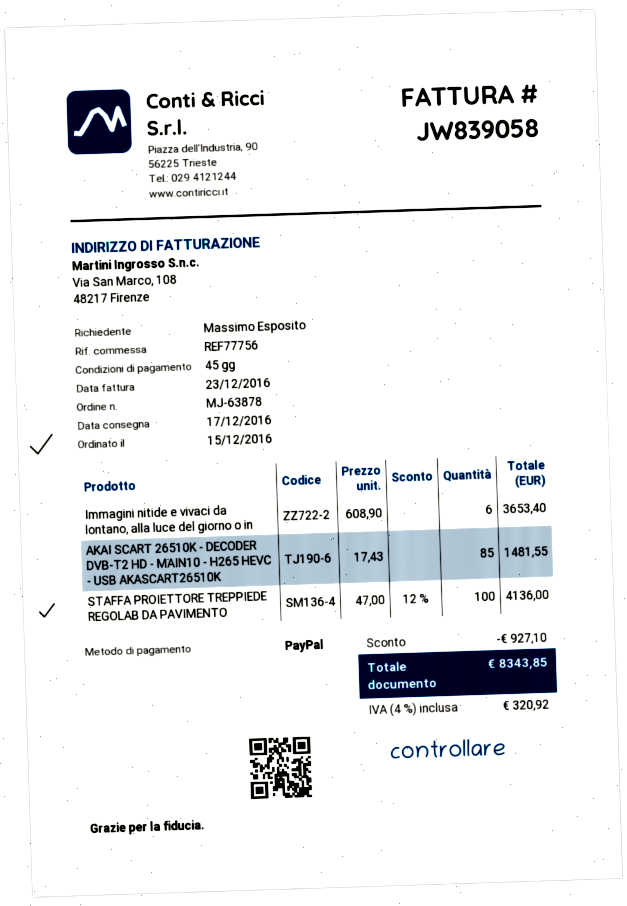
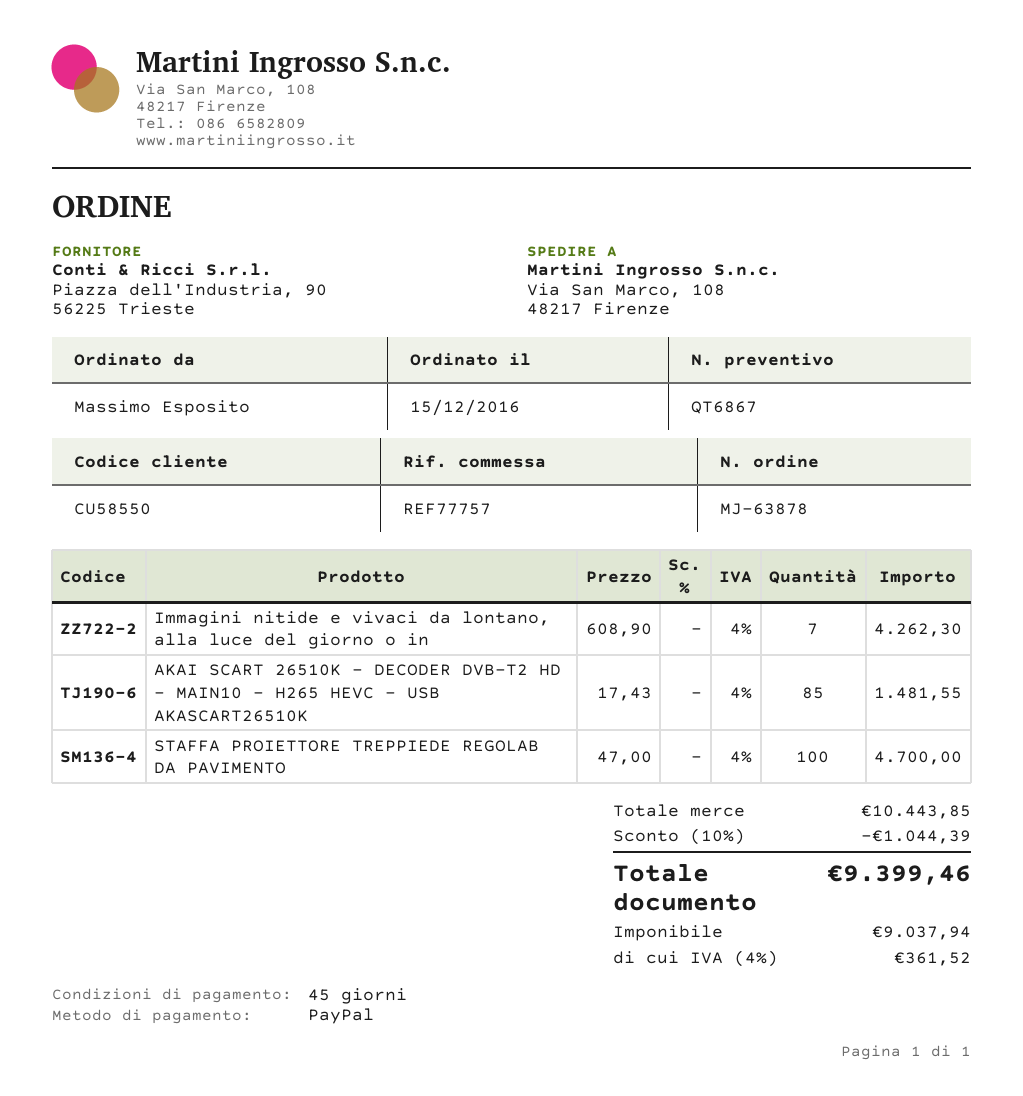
reference: REF77756 -> REF77757
Immagini nitide e vivaci da lontano, alla luce del giorno o in: 6 x 608.90 = 3653.40 -> 7 x 608.90 = 4262.30
STAFFA PROIETTORE TREPPIEDE REGOLAB DA PAVIMENTO: 100 x 47.00 - 12% = 4136.00 -> 100 x 47.00 = 4700.00
discount: 927.10 -> 1044.39
tax: 4% = 320.92 -> 4% = 361.52
total: 8343.85 -> 9399.46

